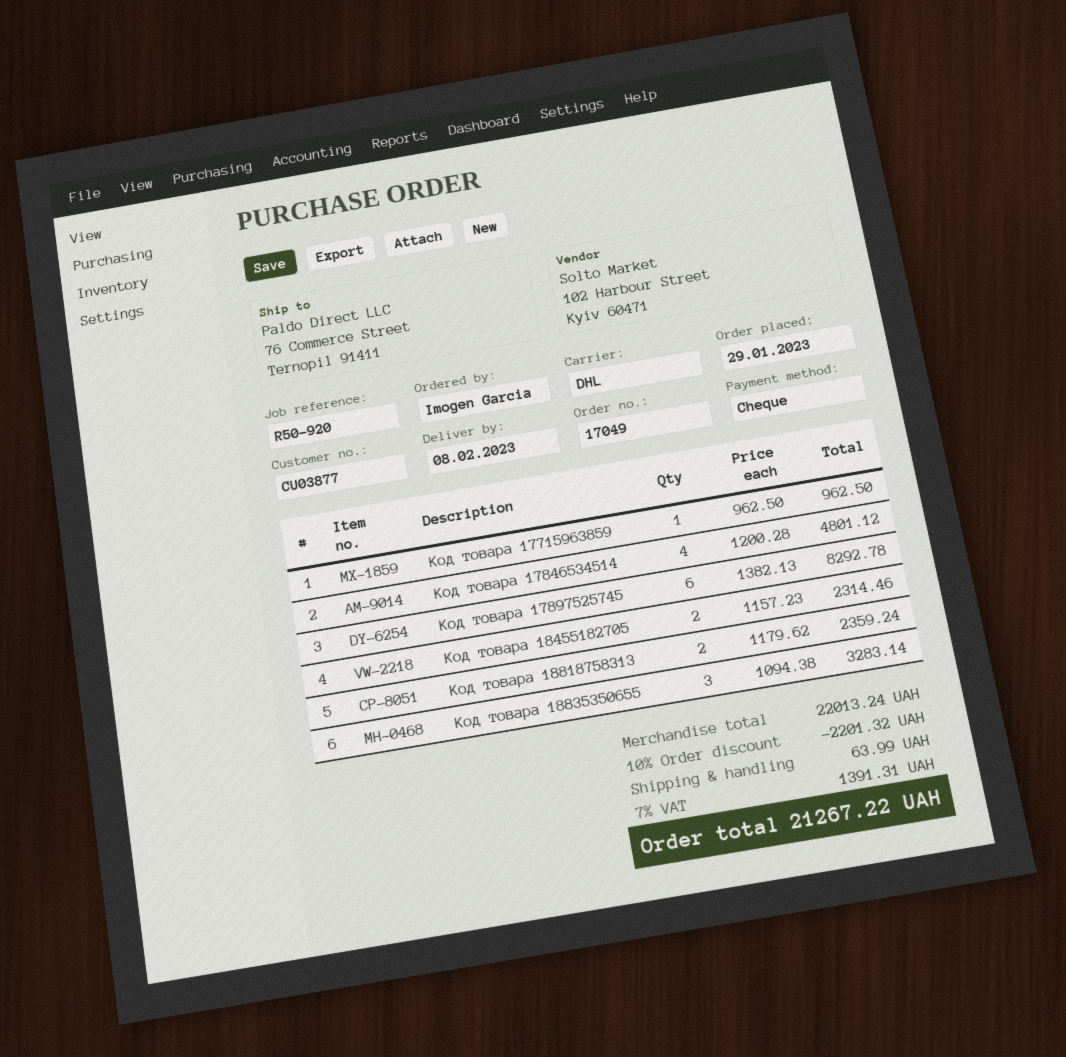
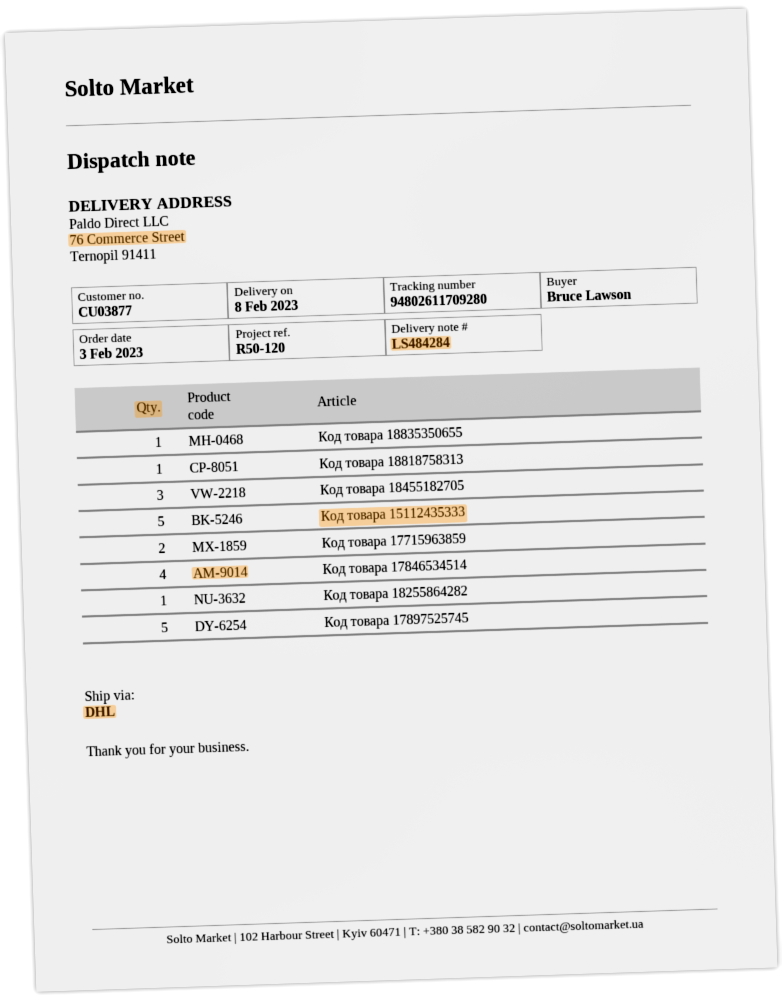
order date: 2023-01-29 -> 2023-02-03
reference: R50-920 -> R50-120
ordered by: Imogen Garcia -> Bruce Lawson
Код товара 17715963859: 1 -> 2
Код товара 17897525745: 6 -> 5
Код товара 18455182705: 2 -> 3
Код товара 18818758313: 2 -> 1
Код товара 18835350655: 3 -> 1
Код товара 15112435333: none -> 5
Код товара 18255864282: none -> 1

